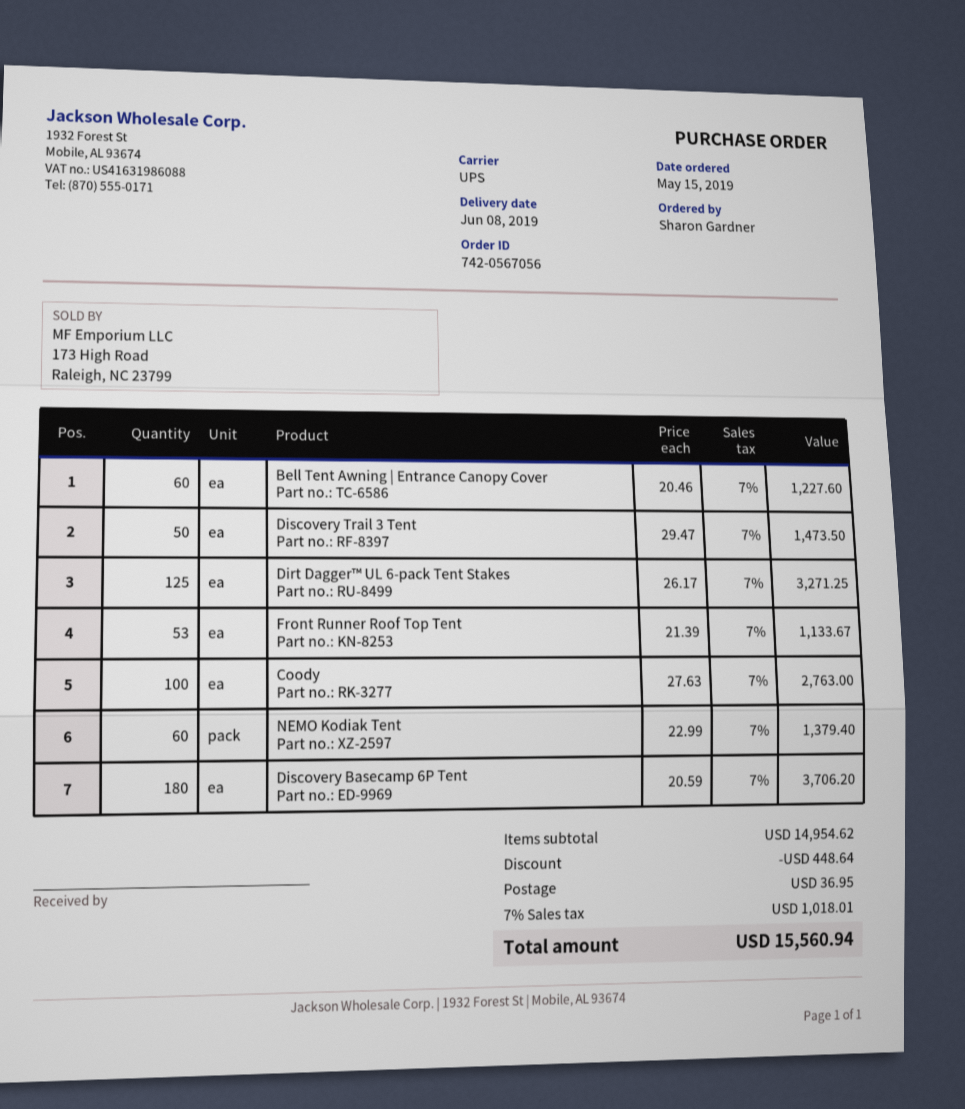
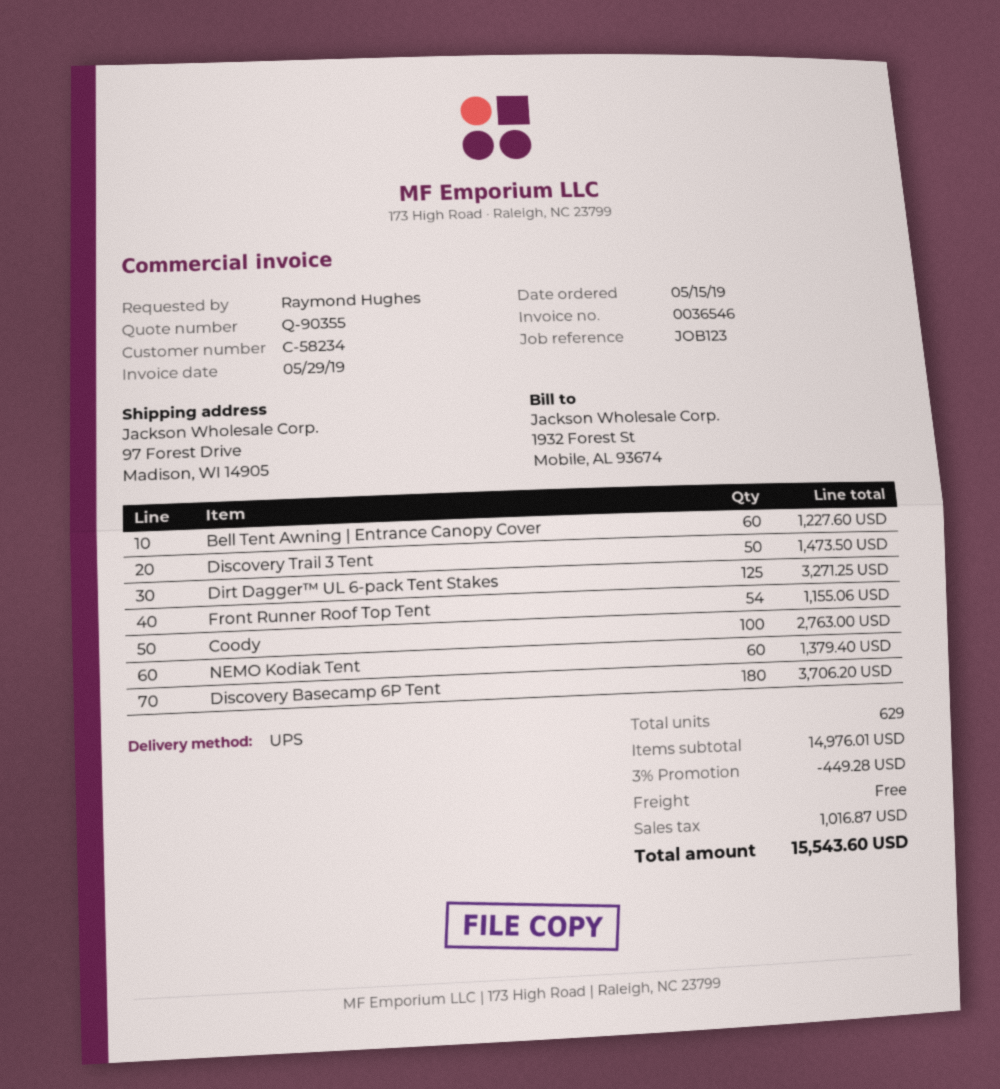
ordered by: Sharon Gardner -> Raymond Hughes
Front Runner Roof Top Tent: 53 for 1133.67 -> 54 for 1155.06
subtotal: 14954.62 -> 14976.01
discount: 448.64 -> 449.28
shipping: 36.95 -> 0.00
tax: 1018.01 -> 1016.87
total: 15560.94 -> 15543.60

